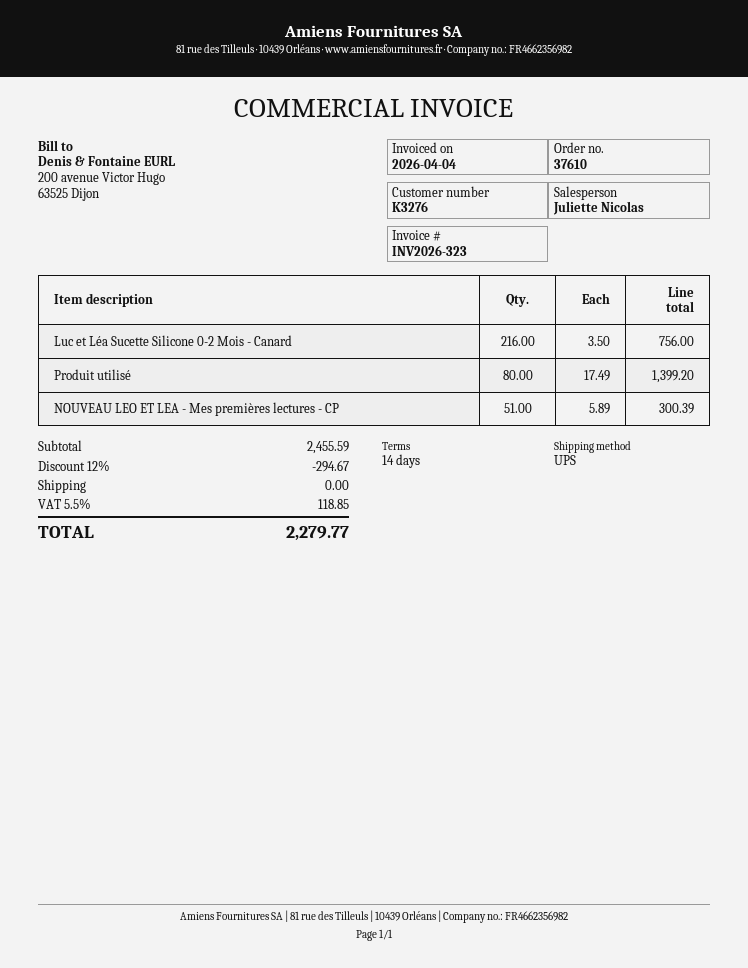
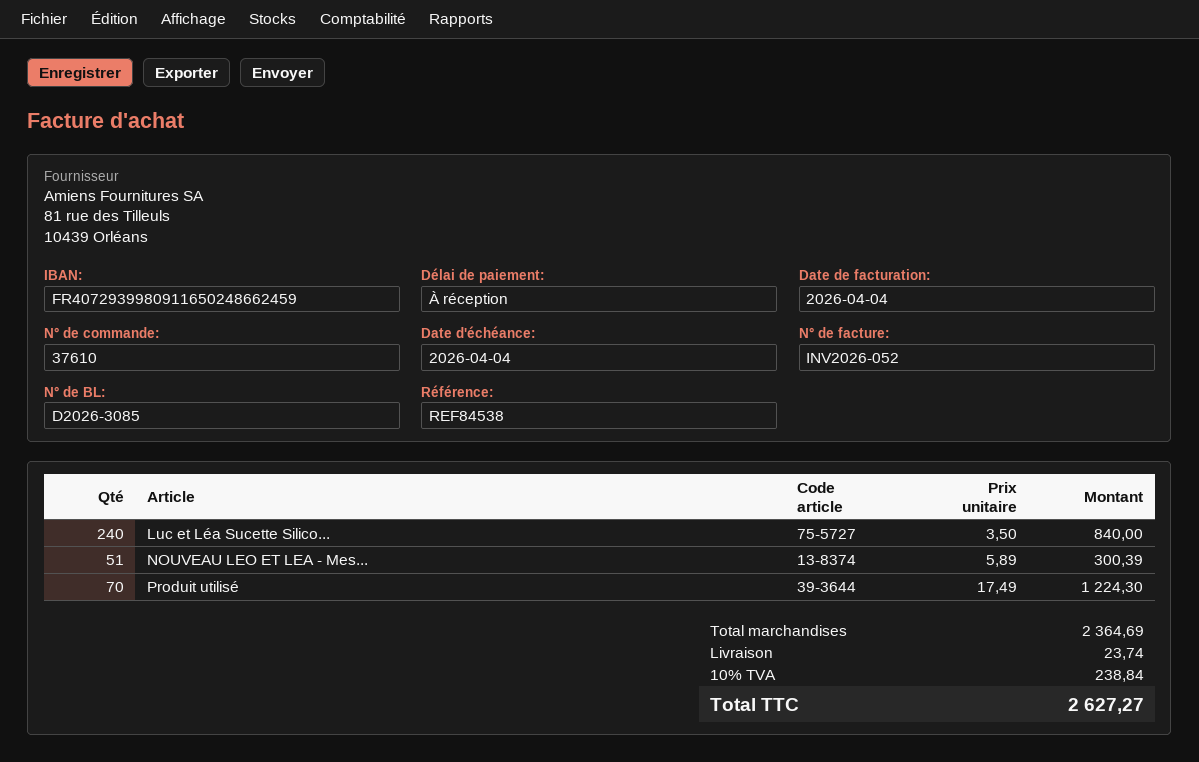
invoice number: INV2026-323 -> INV2026-052
payment terms: 14 days -> on receipt
Luc et Léa Sucette Silicone 0-2 Mois - Canard: 216 x 3.50 = 756.00 -> 240 x 3.50 = 840.00
Produit utilisé: 80 x 17.49 = 1399.20 -> 70 x 17.49 = 1224.30
subtotal: 2455.59 -> 2364.69
discount: 12% = 294.67 -> none
shipping: 0.00 -> 23.74
tax: 5.5% = 118.85 -> 10% = 238.84
total: 2279.77 -> 2627.27

